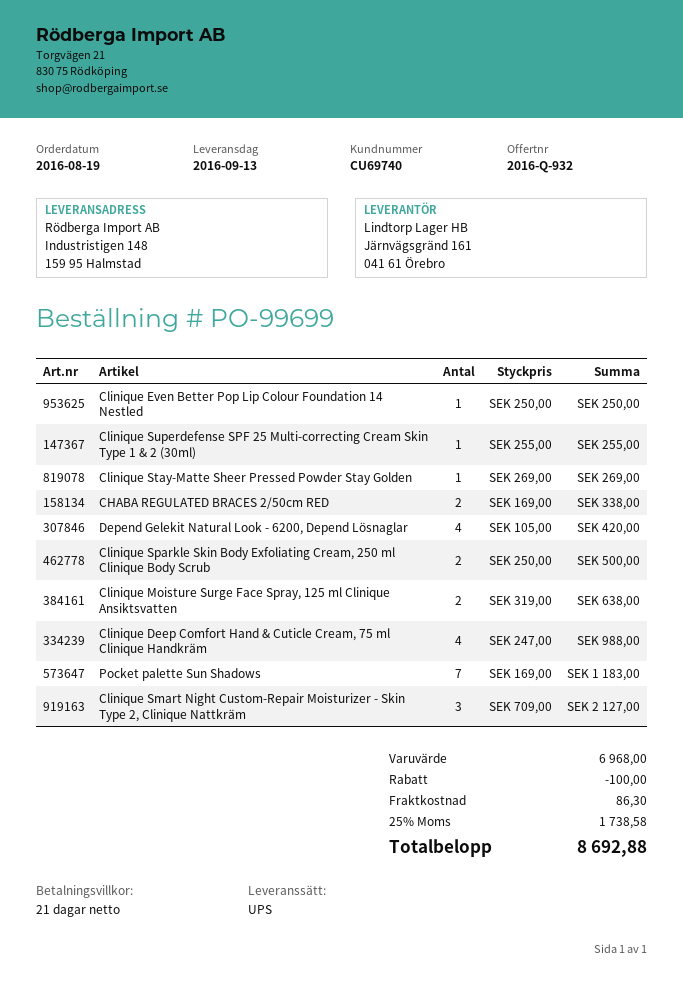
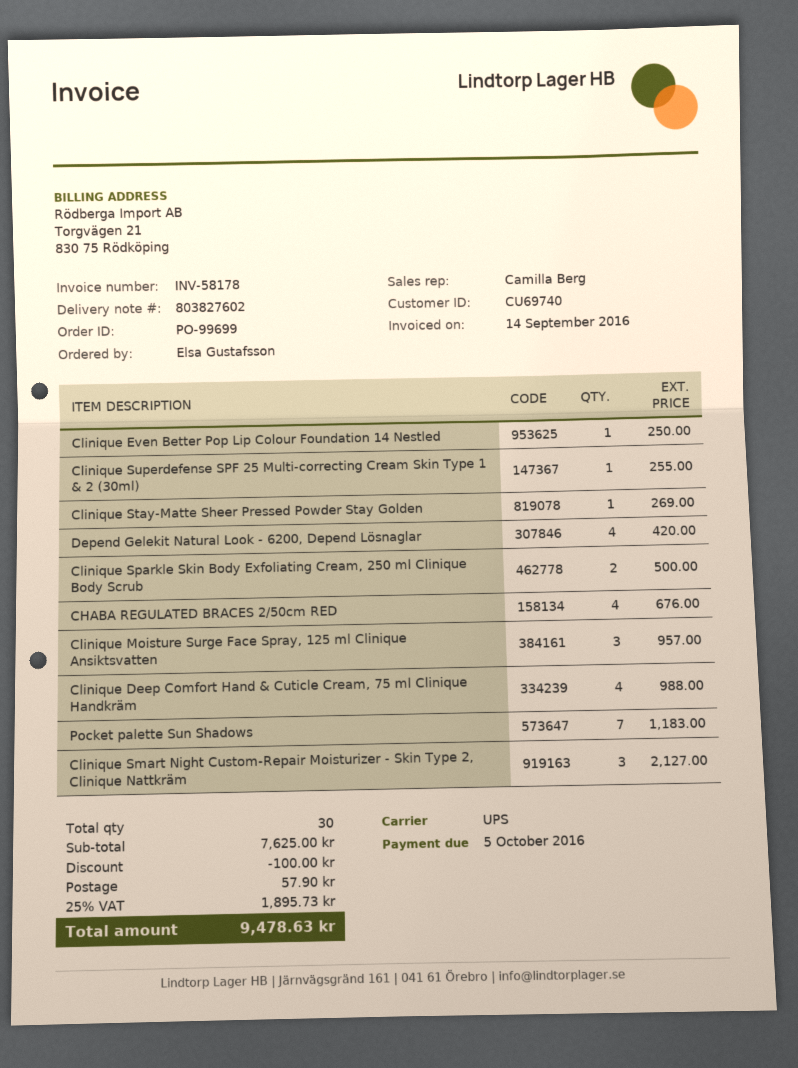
CHABA REGULATED BRACES 2/50cm RED: 2 for 338.00 -> 4 for 676.00
Clinique Moisture Surge Face Spray, 125 ml Clinique Ansiktsvatten: 2 for 638.00 -> 3 for 957.00
subtotal: 6968.00 -> 7625.00
shipping: 86.30 -> 57.90
tax: 25% = 1738.58 -> 25% = 1895.73
total: 8692.88 -> 9478.63

